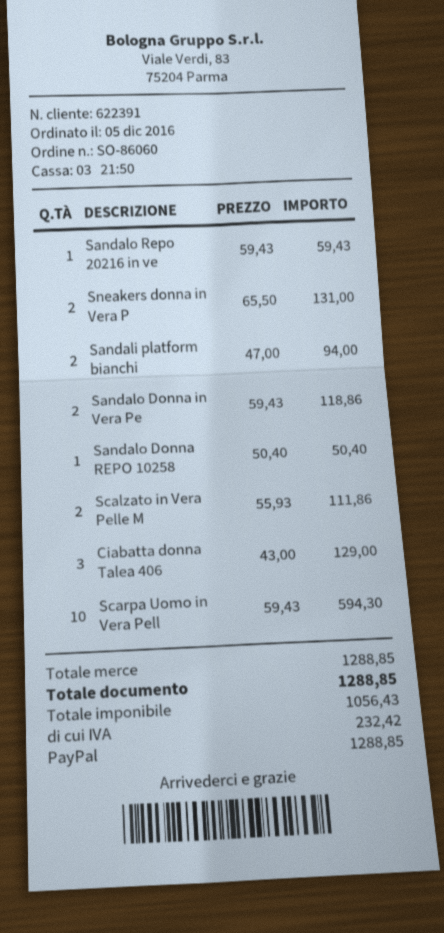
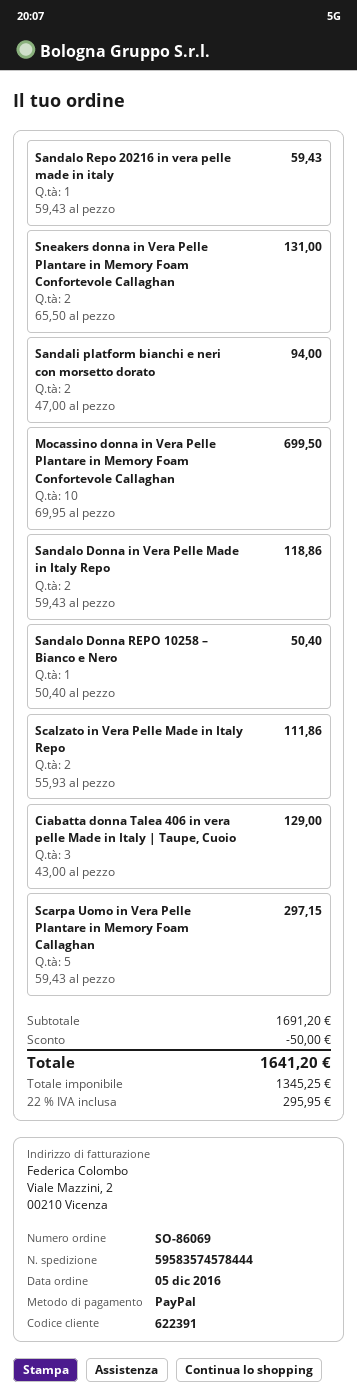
order number: SO-86060 -> SO-86069
Scarpa Uomo in Vera Pell: 10 x 59.43 = 594.30 -> 5 x 59.43 = 297.15
Mocassino donna in Vera Pelle Plantare in Memory Foam Confortevole Callaghan: none -> 10 x 69.95 = 699.50
subtotal: 1288.85 -> 1691.20
discount: none -> 50.00
net: 1056.43 -> 1345.25
tax: 232.42 -> 295.95
total: 1288.85 -> 1641.20

